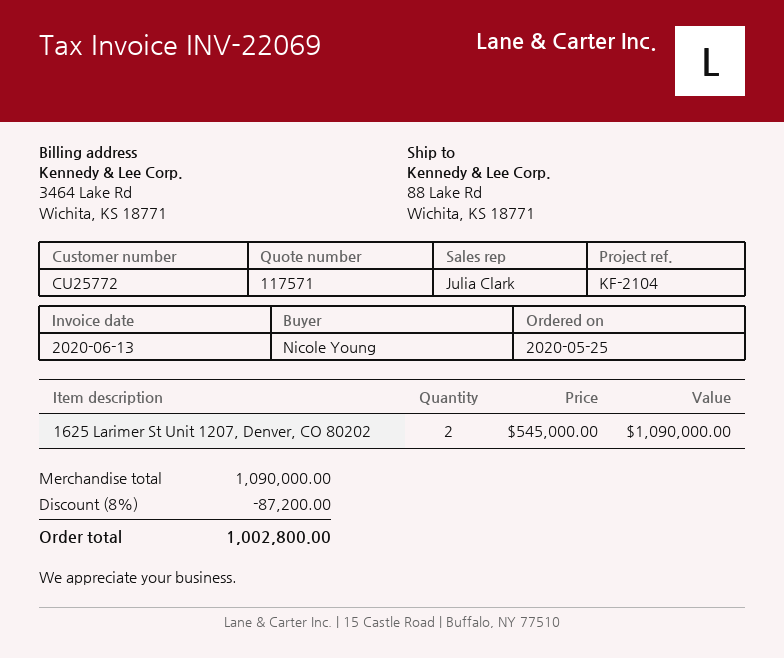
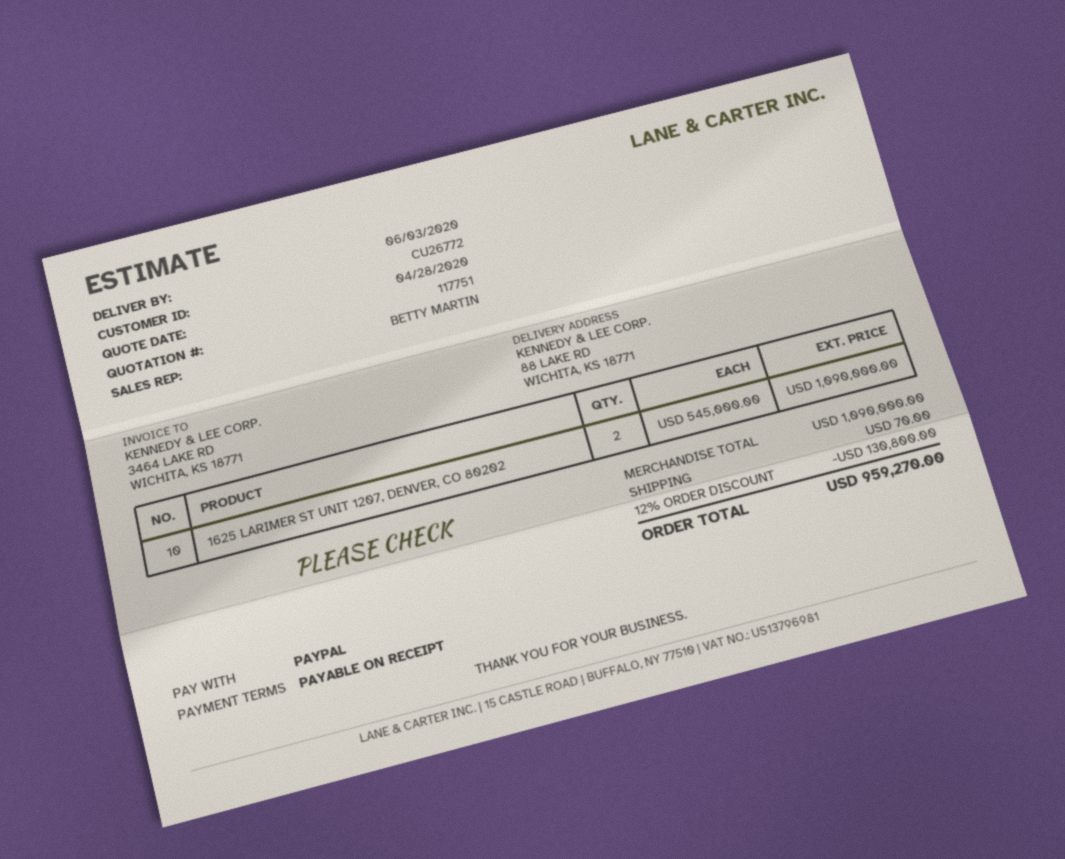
quote number: 117571 -> 117751
customer number: CU25772 -> CU26772
sales rep: Julia Clark -> BETTY MARTIN
discount: 8% = 87200.00 -> 12% = 130800.00
shipping: none -> 70.00
total: 1002800.00 -> 959270.00

